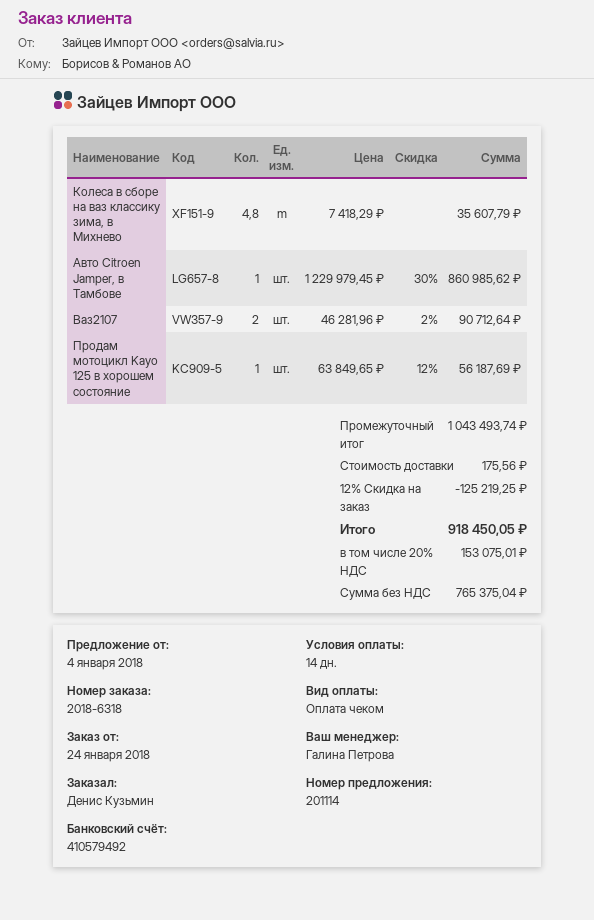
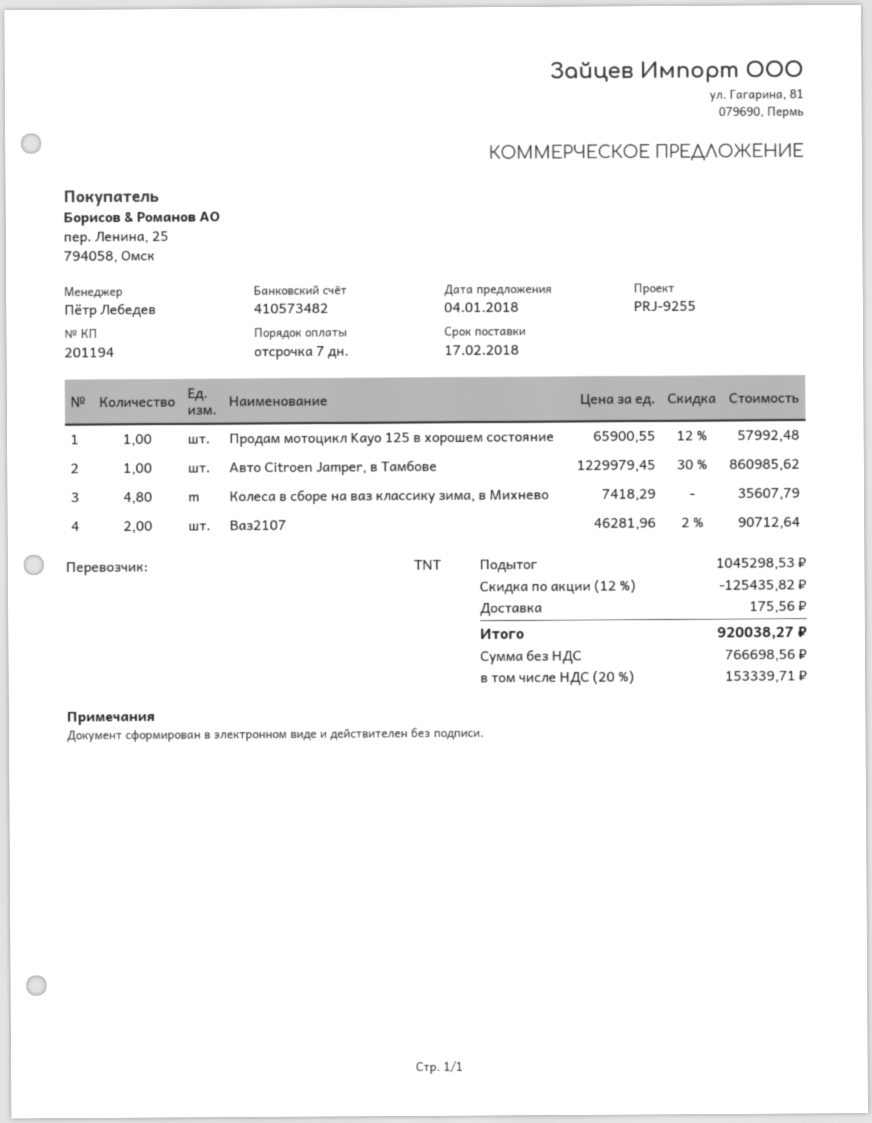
quote number: 201114 -> 201194
payment terms: 14 days -> 7 days
sales rep: Галина Петрова -> Пётр Лебедев
bank account: 410579492 -> 410573482
Продам мотоцикл Kayo 125 в хорошем состояние: 1 x 63849.65 - 12% = 56187.69 -> 1 x 65900.55 - 12% = 57992.48
subtotal: 1043493.74 -> 1045298.53
discount: 12% = 125219.25 -> 12% = 125435.82
net: 765375.04 -> 766698.56
tax: 20% = 153075.01 -> 20% = 153339.71
total: 918450.05 -> 920038.27

